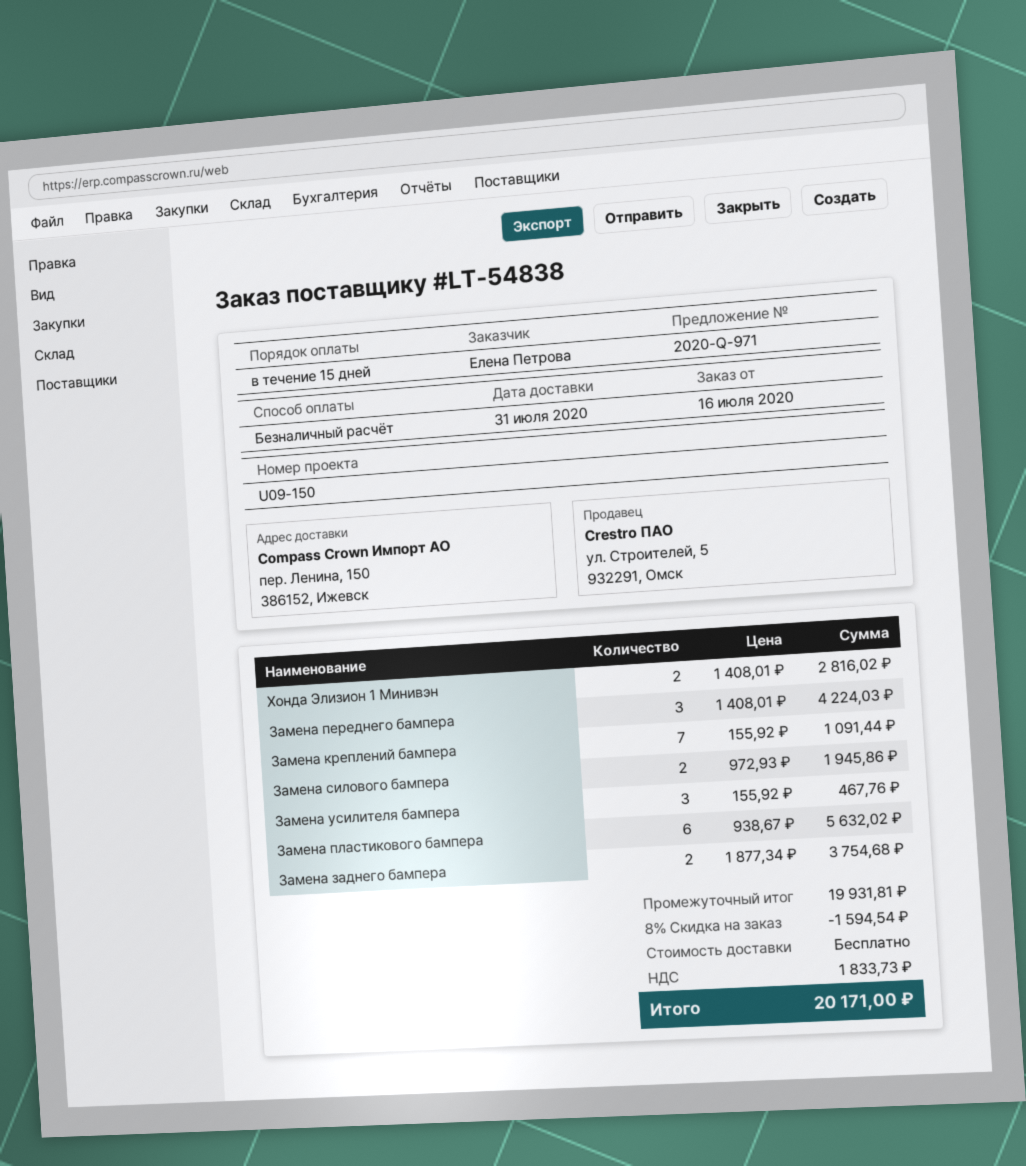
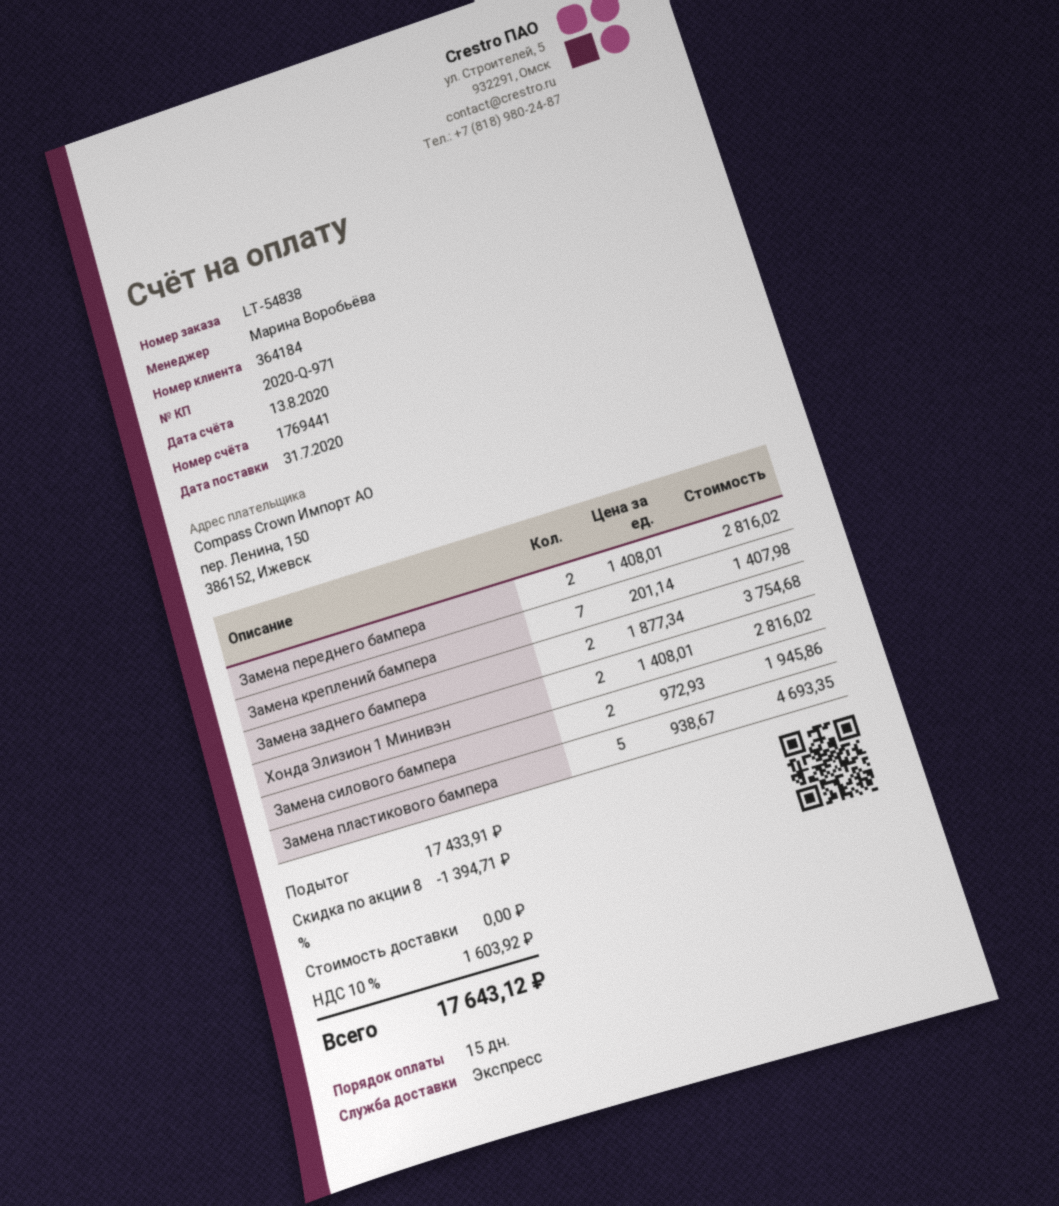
Замена переднего бампера: 3 x 1408.01 = 4224.03 -> 2 x 1408.01 = 2816.02
Замена креплений бампера: 7 x 155.92 = 1091.44 -> 7 x 201.14 = 1407.98
Замена усилителя бампера: 3 x 155.92 = 467.76 -> none
Замена пластикового бампера: 6 x 938.67 = 5632.02 -> 5 x 938.67 = 4693.35
subtotal: 19931.81 -> 17433.91
discount: 8% = 1594.54 -> 8% = 1394.71
tax: 1833.73 -> 1603.92
total: 20171.00 -> 17643.12

